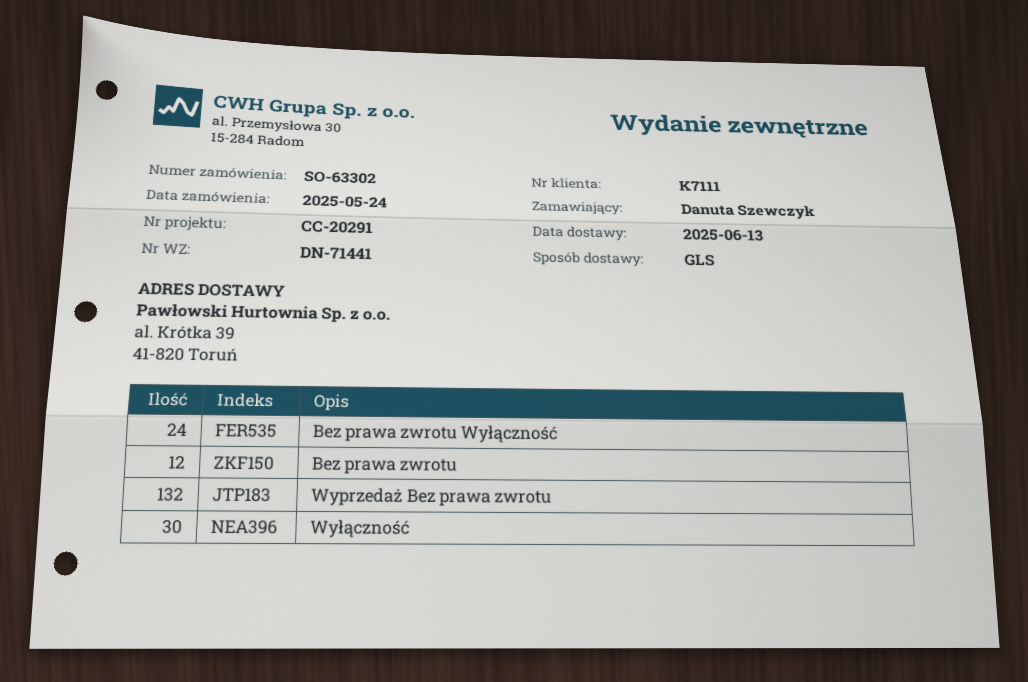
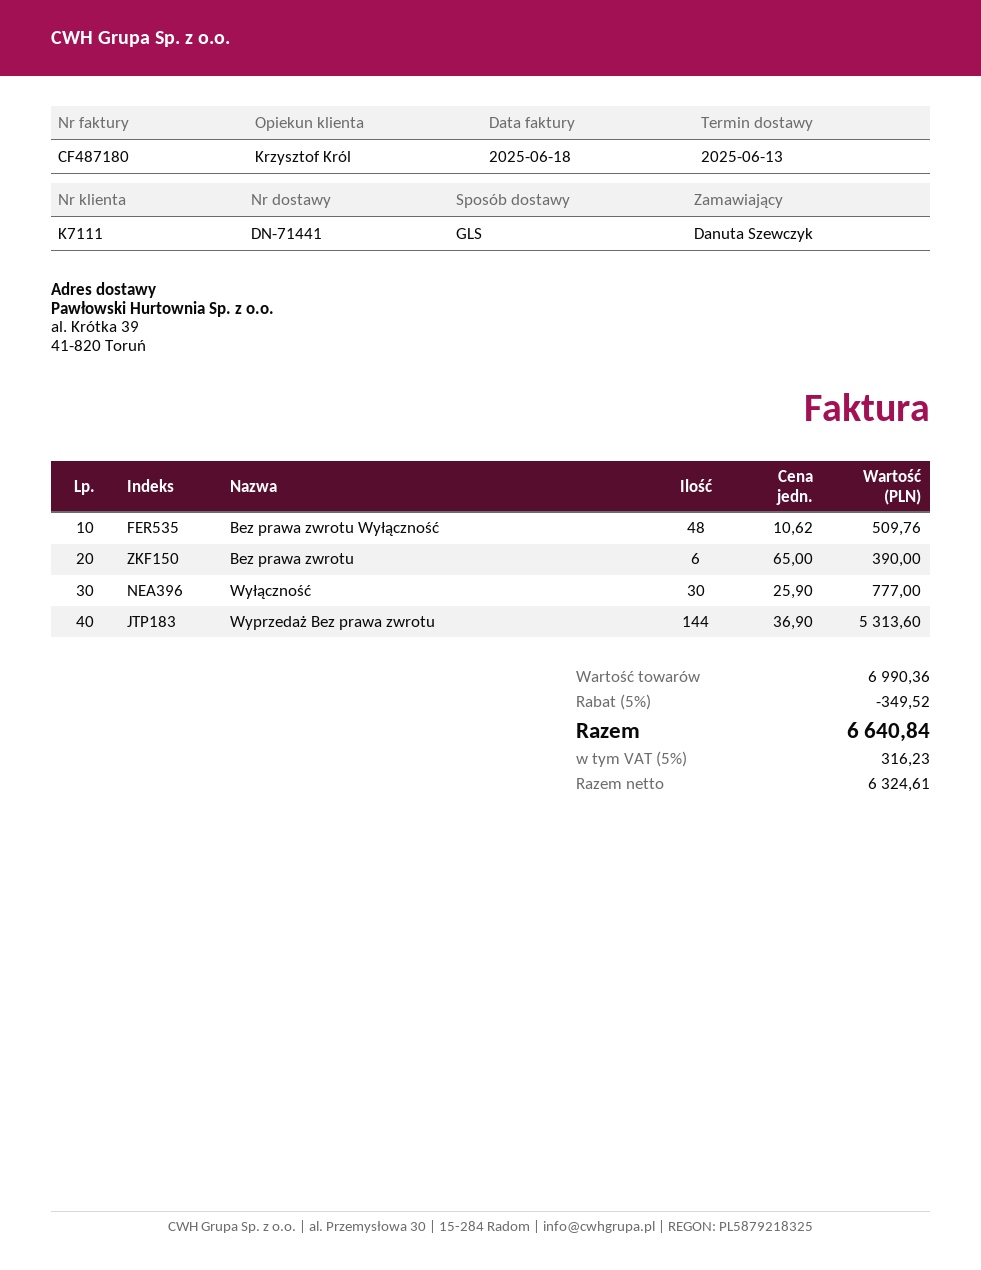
Bez prawa zwrotu Wyłączność: 24 -> 48
Bez prawa zwrotu: 12 -> 6
Wyprzedaż Bez prawa zwrotu: 132 -> 144

